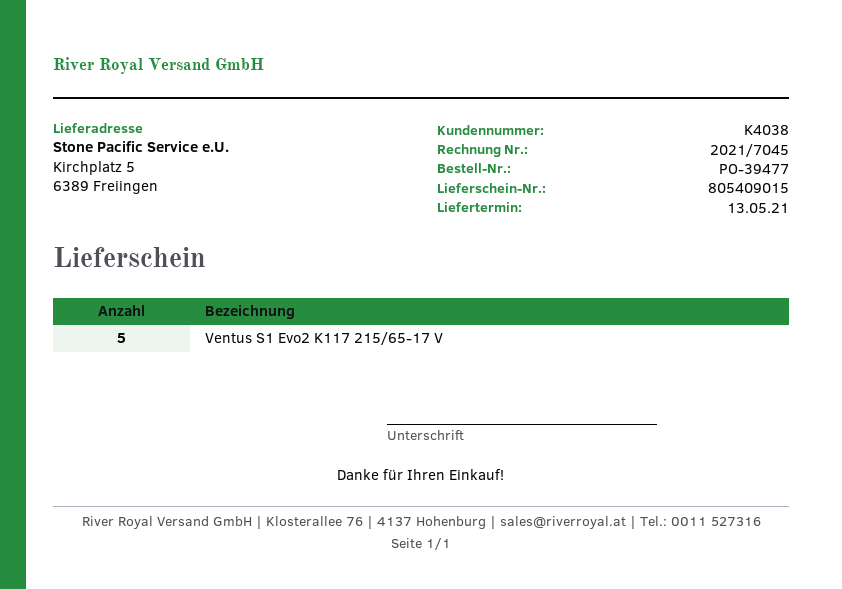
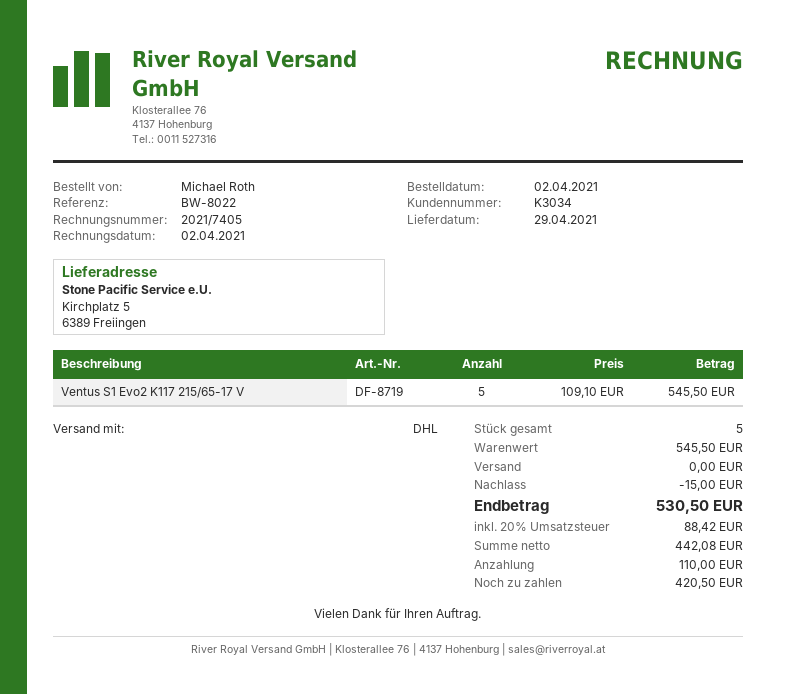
delivery date: 2021-05-13 -> 2021-04-29
invoice number: 2021/7045 -> 2021/7405
customer number: K4038 -> K3034

